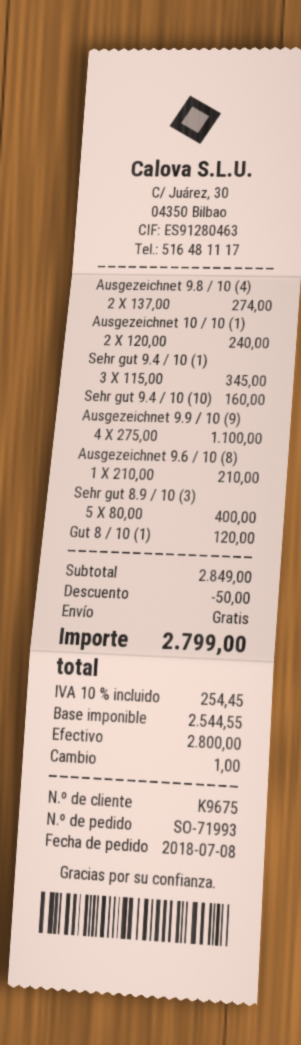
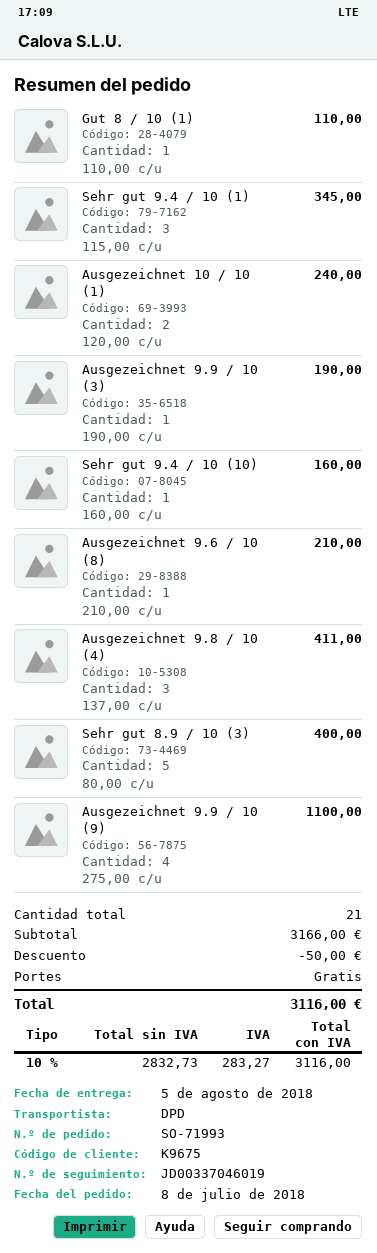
Ausgezeichnet 9.8 / 10 (4): 2 x 137.00 = 274.00 -> 3 x 137.00 = 411.00
Gut 8 / 10 (1): 1 x 120.00 = 120.00 -> 1 x 110.00 = 110.00
Ausgezeichnet 9.9 / 10 (3): none -> 1 x 190.00 = 190.00
subtotal: 2849.00 -> 3166.00
net: 2544.55 -> 2832.73
tax: 10% = 254.45 -> 10% = 283.27
total: 2799.00 -> 3116.00

